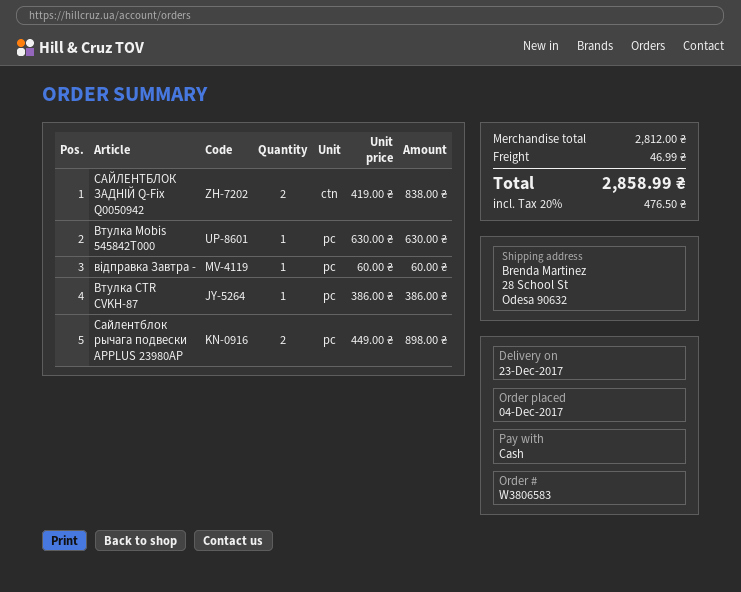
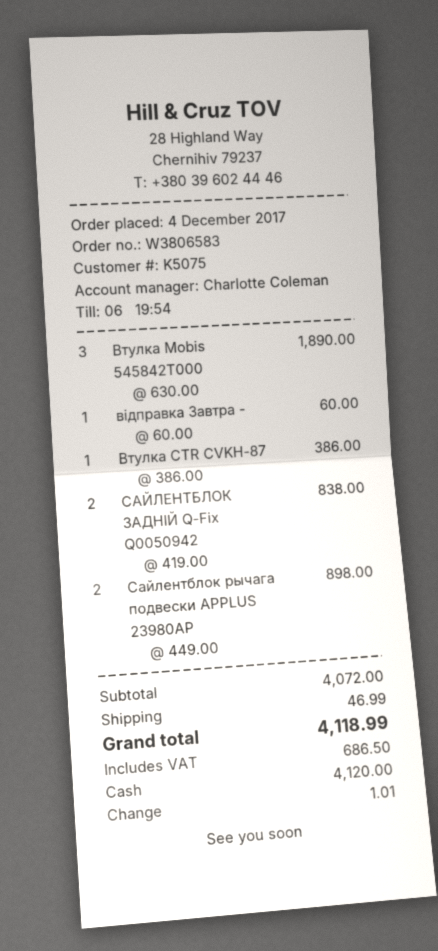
Втулка Mobis 545842T000: 1 x 630.00 = 630.00 -> 3 x 630.00 = 1890.00
subtotal: 2812.00 -> 4072.00
tax: 476.50 -> 686.50
total: 2858.99 -> 4118.99

